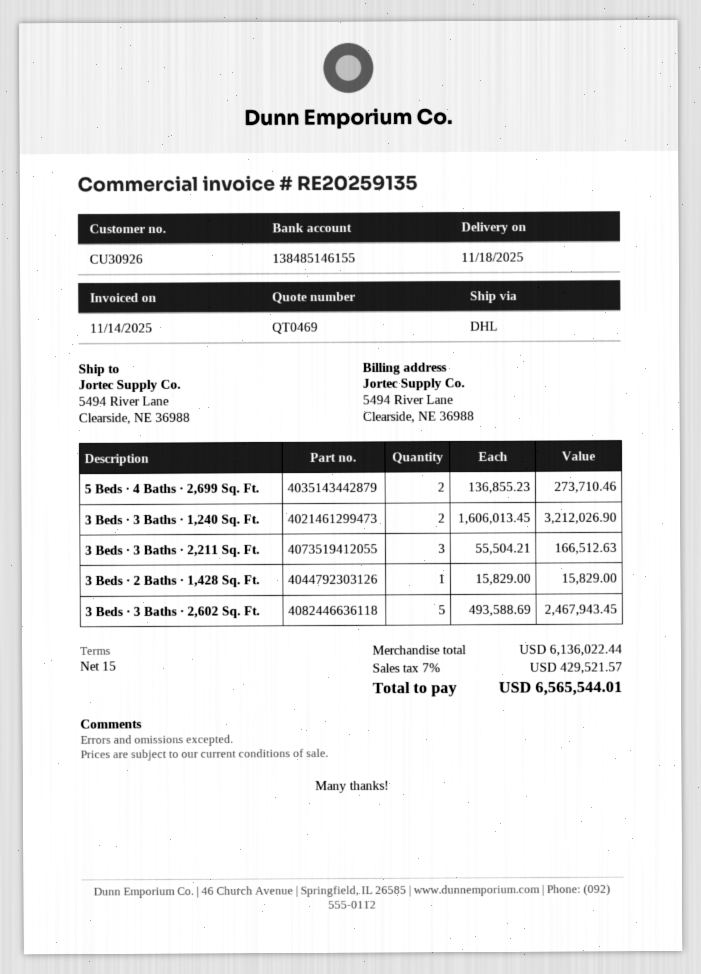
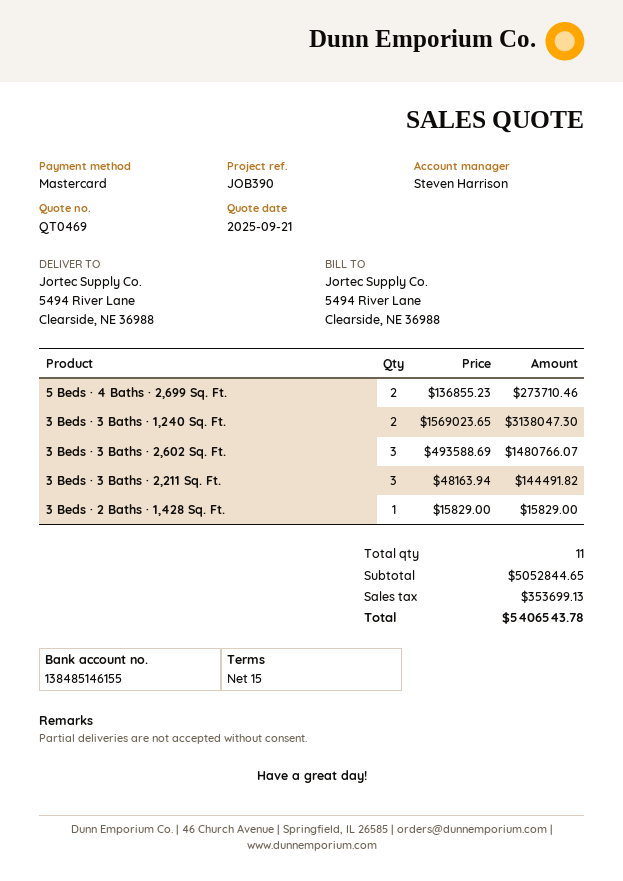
3 Beds · 3 Baths · 1,240 Sq. Ft.: 2 x 1606013.45 = 3212026.90 -> 2 x 1569023.65 = 3138047.30
3 Beds · 3 Baths · 2,211 Sq. Ft.: 3 x 55504.21 = 166512.63 -> 3 x 48163.94 = 144491.82
3 Beds · 3 Baths · 2,602 Sq. Ft.: 5 x 493588.69 = 2467943.45 -> 3 x 493588.69 = 1480766.07
subtotal: 6136022.44 -> 5052844.65
tax: 429521.57 -> 353699.13
total: 6565544.01 -> 5406543.78

